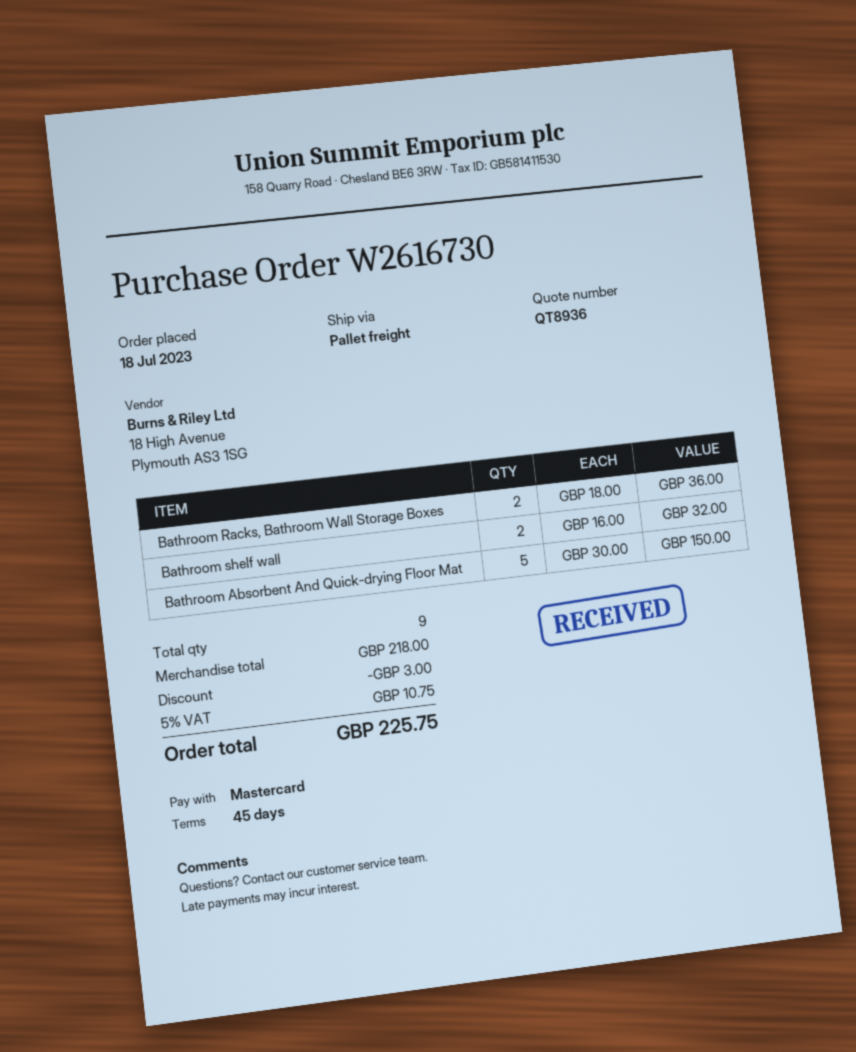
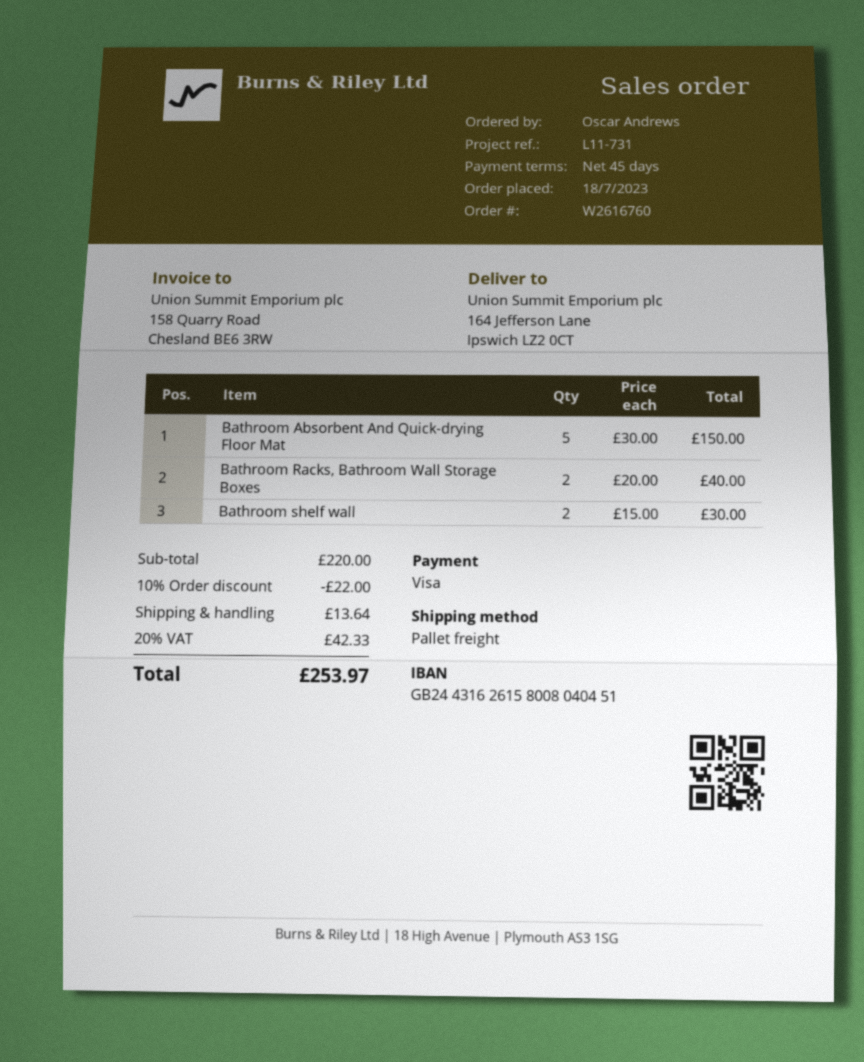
order number: W2616730 -> W2616760
payment method: Mastercard -> Visa
Bathroom Racks, Bathroom Wall Storage Boxes: 2 x 18.00 = 36.00 -> 2 x 20.00 = 40.00
Bathroom shelf wall: 2 x 16.00 = 32.00 -> 2 x 15.00 = 30.00
subtotal: 218.00 -> 220.00
discount: 3.00 -> 22.00
shipping: none -> 13.64
tax: 5% = 10.75 -> 20% = 42.33
total: 225.75 -> 253.97

